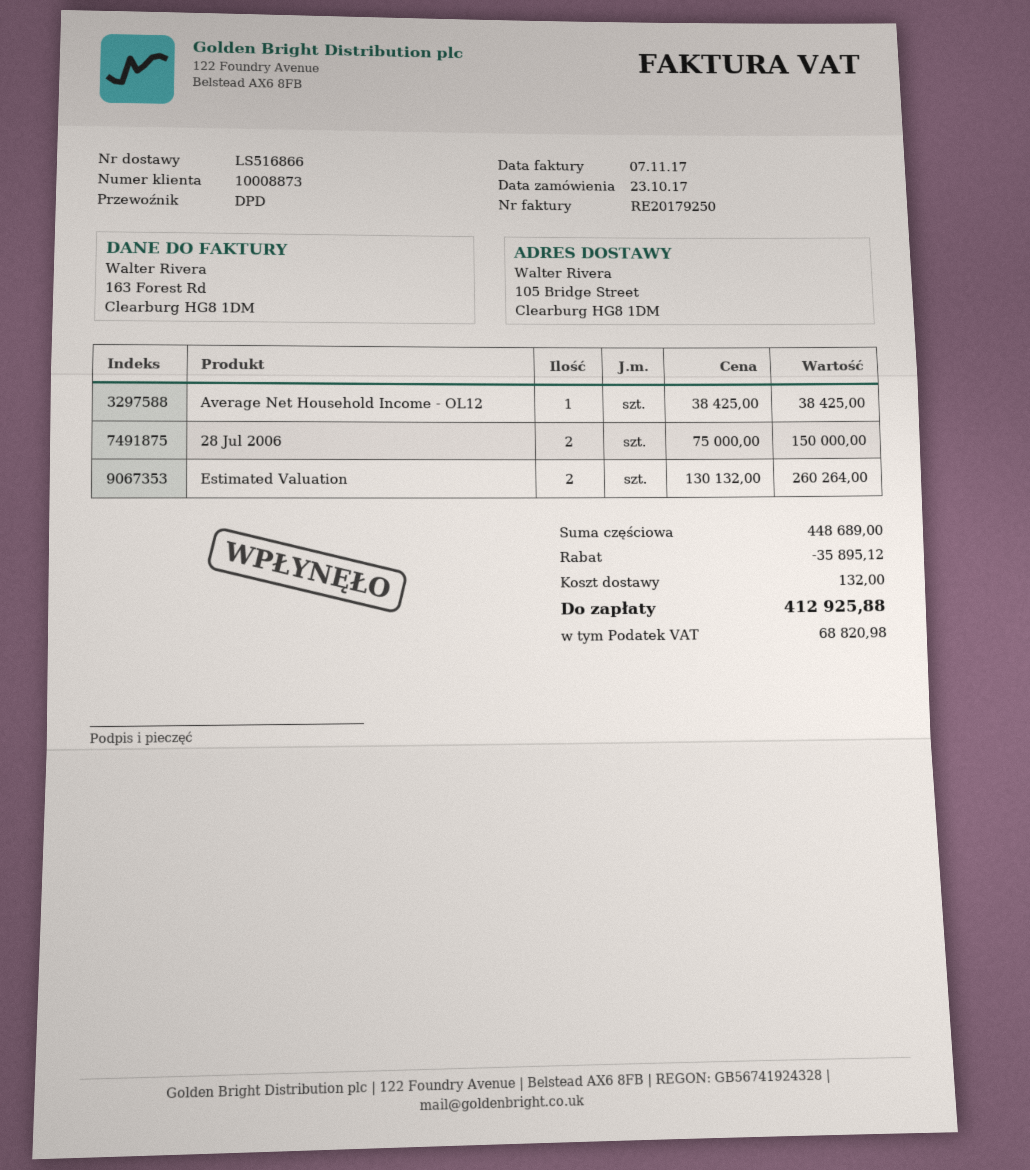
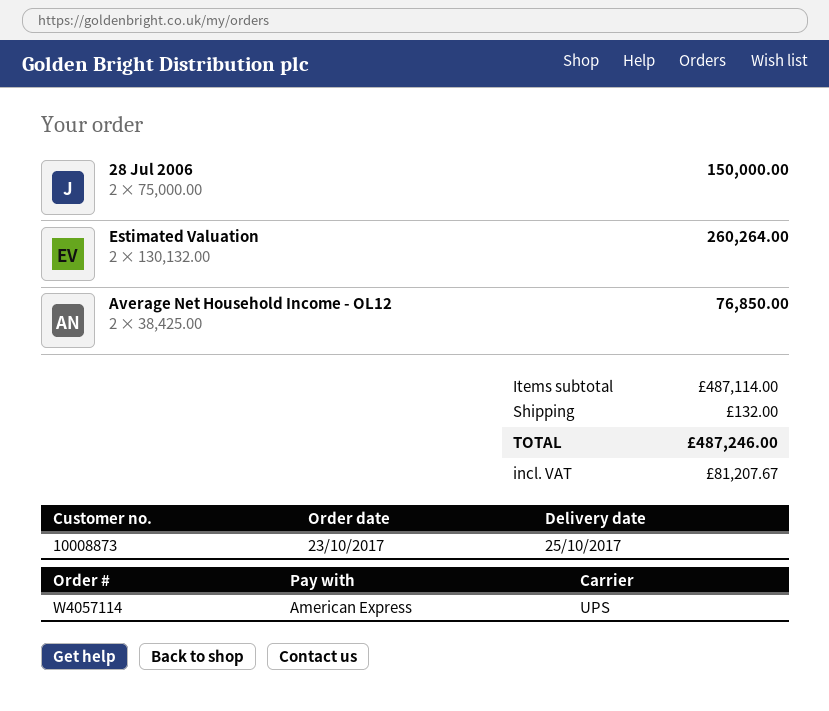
shipping method: DPD -> UPS
Average Net Household Income - OL12: 1 x 38425.00 = 38425.00 -> 2 x 38425.00 = 76850.00
subtotal: 448689.00 -> 487114.00
discount: 35895.12 -> none
tax: 68820.98 -> 81207.67
total: 412925.88 -> 487246.00

